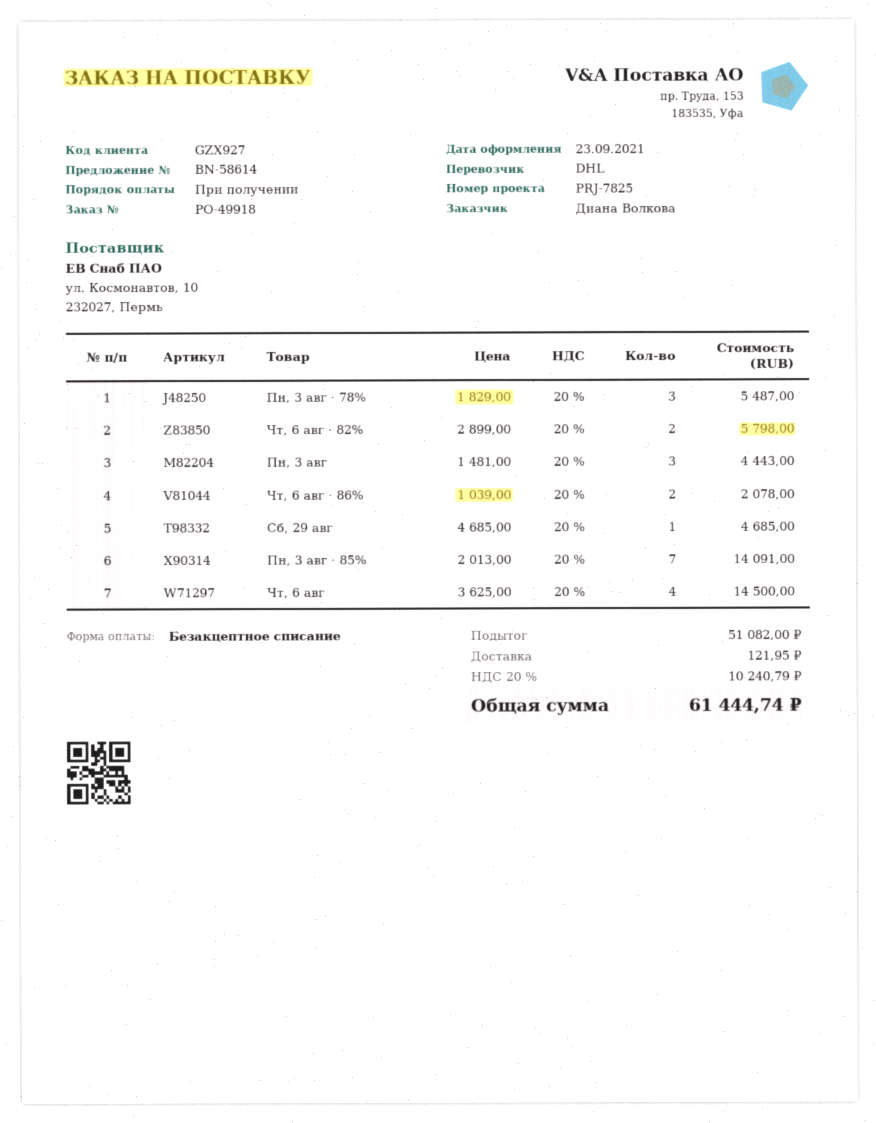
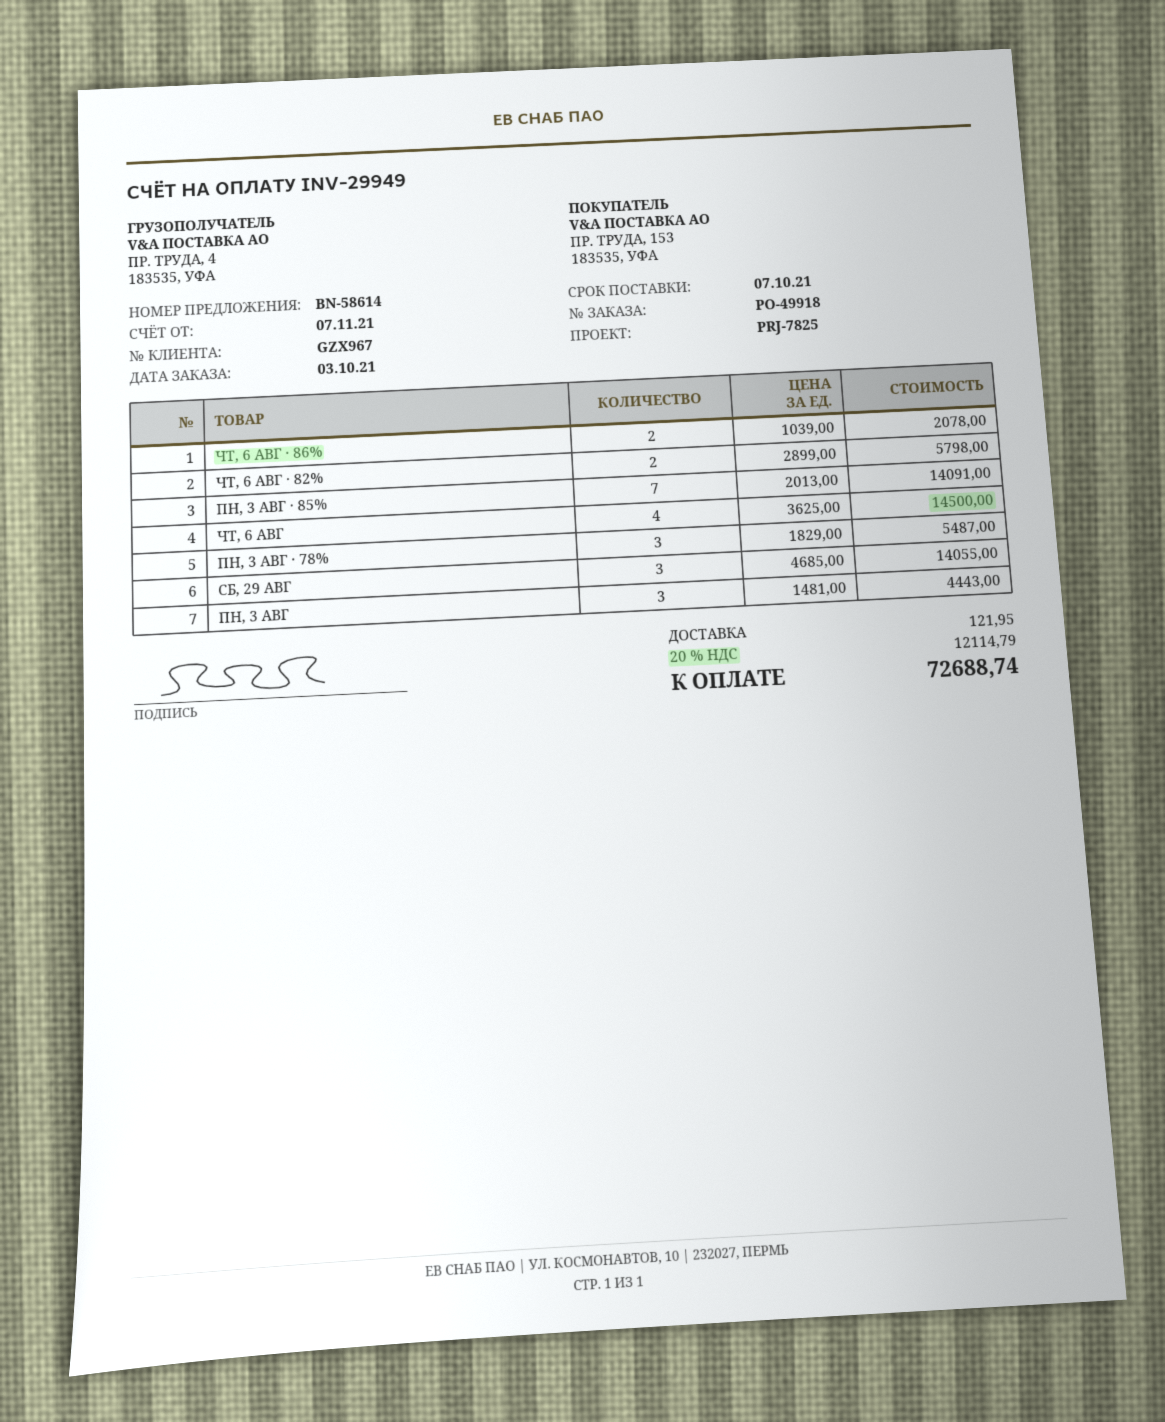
order date: 2021-09-23 -> 2021-10-03
customer number: GZX927 -> GZX967
Сб, 29 авг: 1 x 4685.00 = 4685.00 -> 3 x 4685.00 = 14055.00
tax: 20% = 10240.79 -> 20% = 12114.79
total: 61444.74 -> 72688.74

